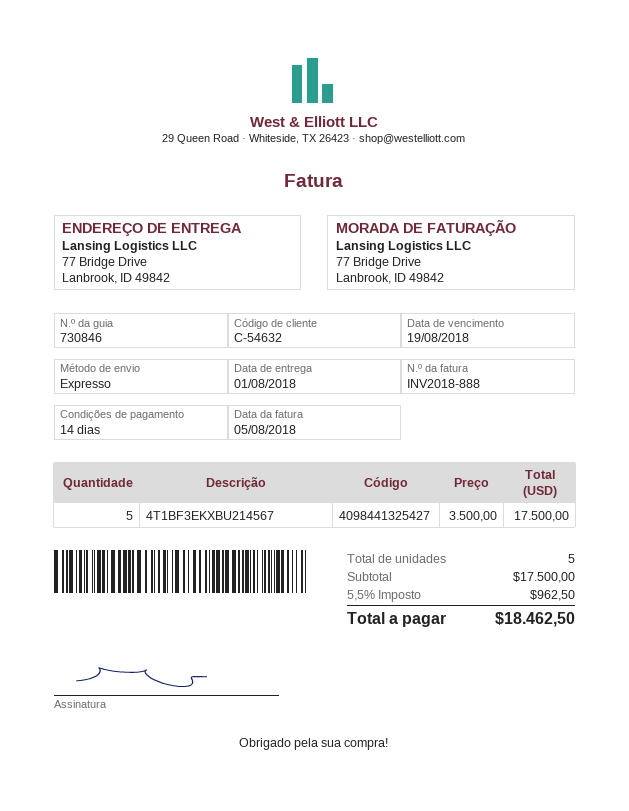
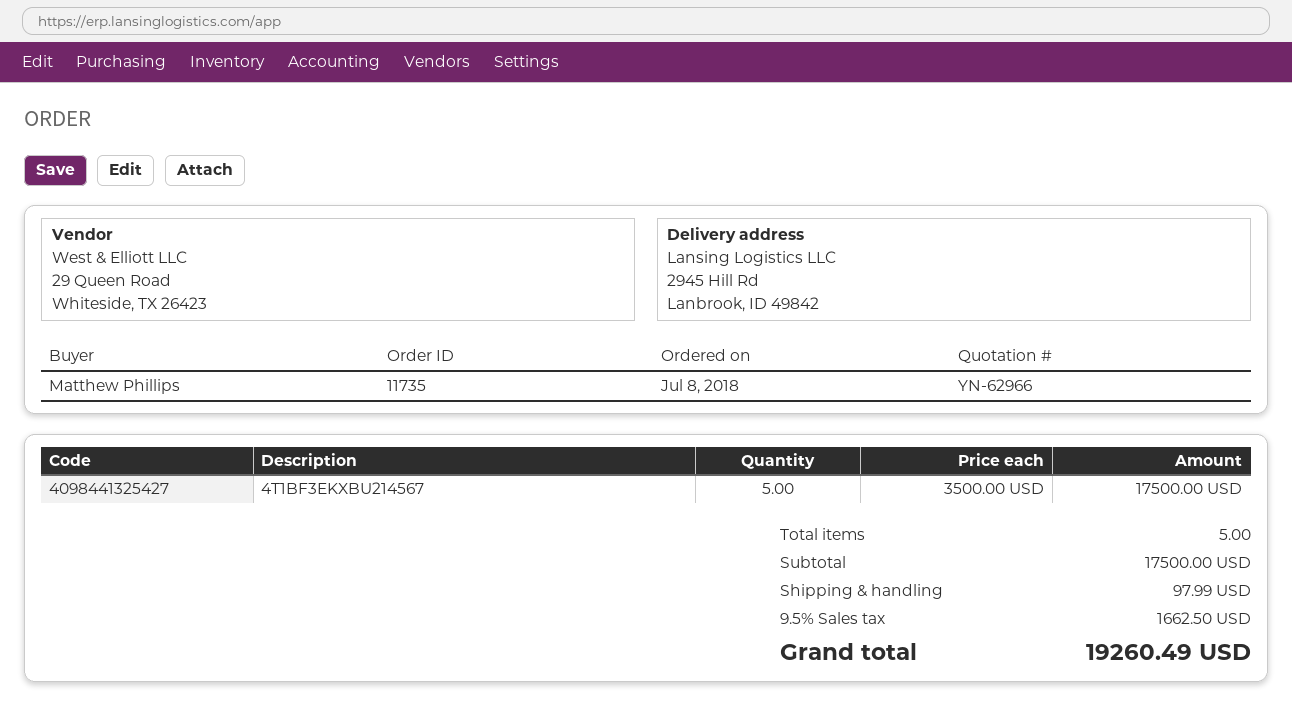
ship to: 77 Bridge Drive, Lanbrook, ID 49842 -> 2945 Hill Rd, Lanbrook, ID 49842
shipping: none -> 97.99
tax: 5.5% = 962.50 -> 9.5% = 1662.50
total: 18462.50 -> 19260.49

